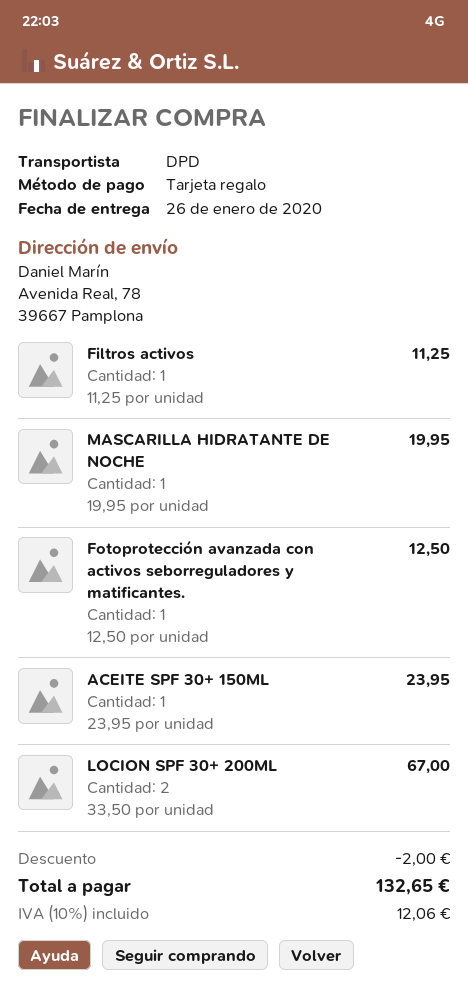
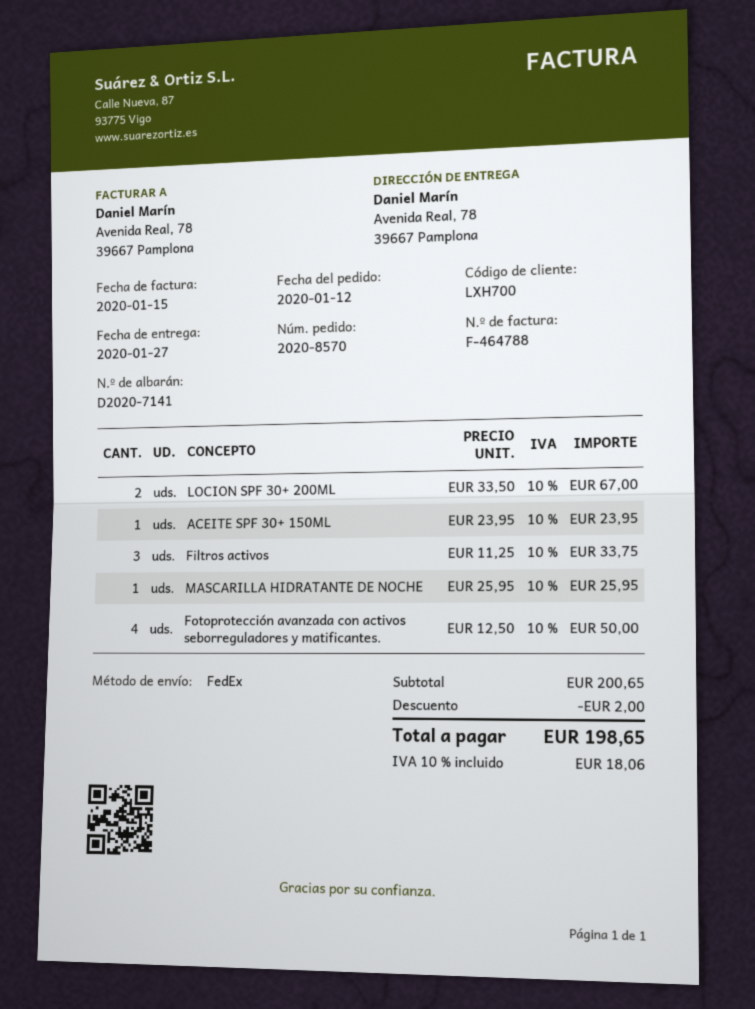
delivery date: 2020-01-26 -> 2020-01-27
shipping method: DPD -> FedEx
Filtros activos: 1 x 11.25 = 11.25 -> 3 x 11.25 = 33.75
MASCARILLA HIDRATANTE DE NOCHE: 1 x 19.95 = 19.95 -> 1 x 25.95 = 25.95
Fotoprotección avanzada con activos seborreguladores y matificantes.: 1 x 12.50 = 12.50 -> 4 x 12.50 = 50.00
tax: 10% = 12.06 -> 10% = 18.06
total: 132.65 -> 198.65

